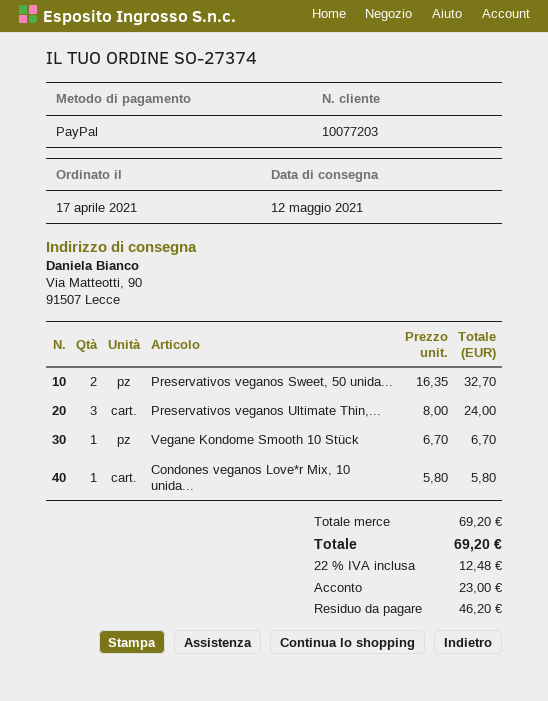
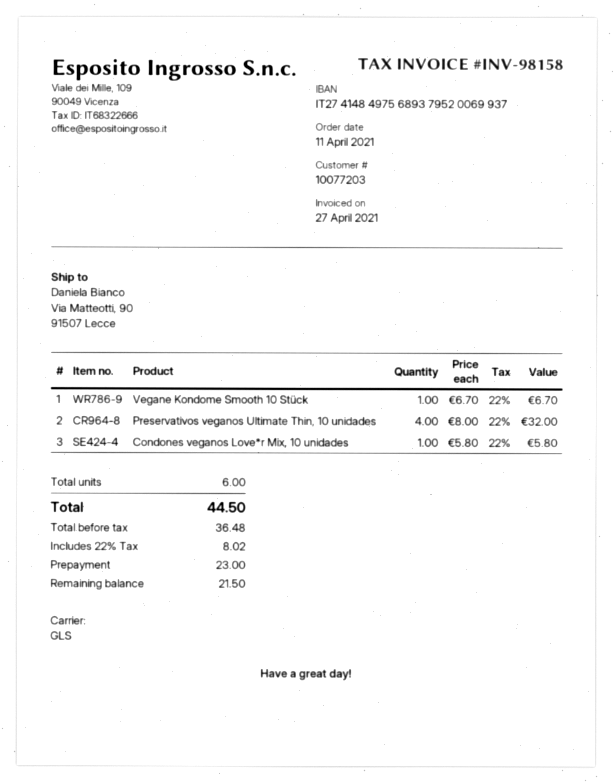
order date: 2021-04-17 -> 2021-04-11
Preservativos veganos Sweet, 50 unida...: 2 x 16.35 = 32.70 -> none
Preservativos veganos Ultimate Thin,...: 3 x 8.00 = 24.00 -> 4 x 8.00 = 32.00
tax: 22% = 12.48 -> 22% = 8.02
total: 69.20 -> 44.50
balance: 46.20 -> 21.50

